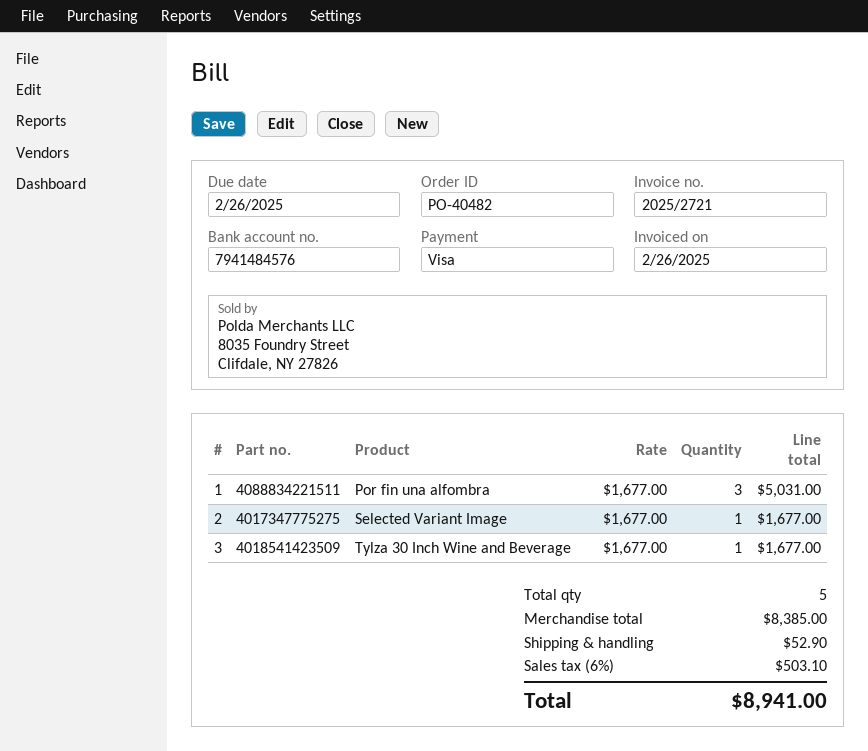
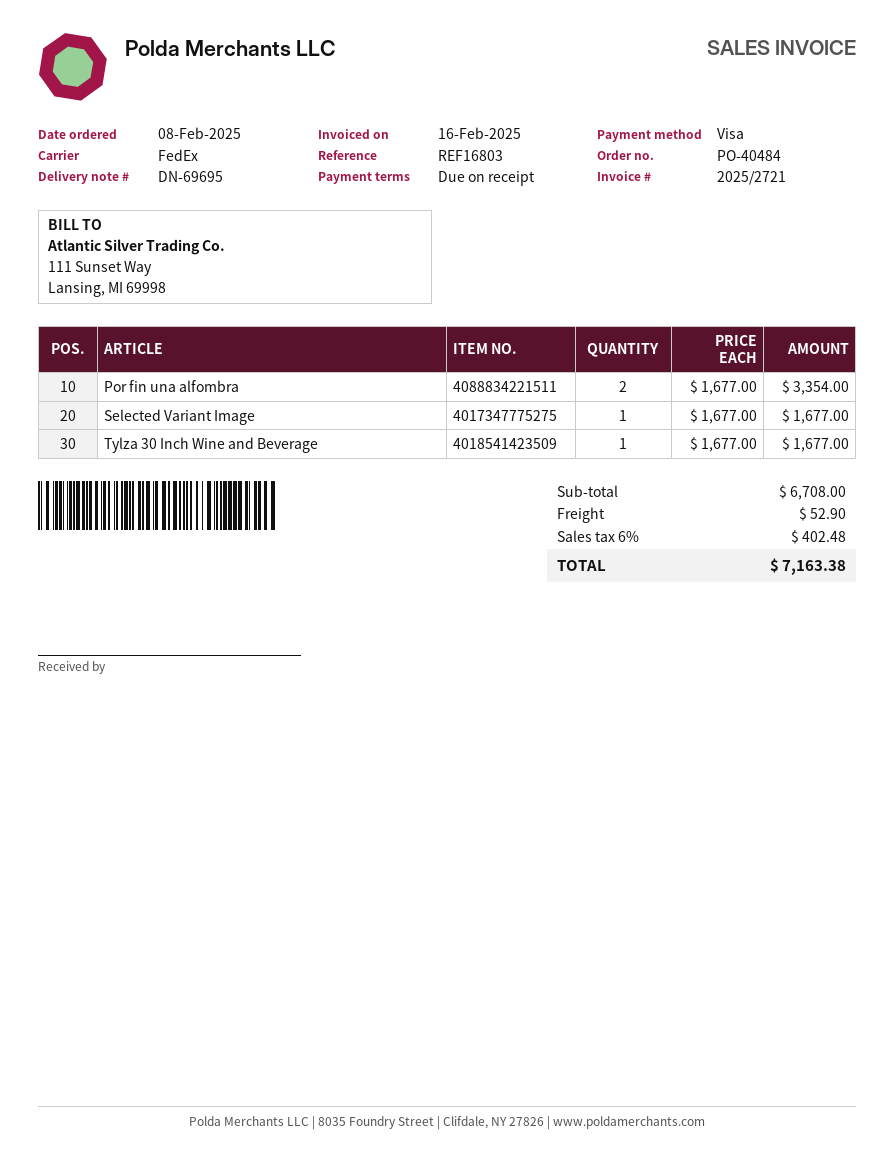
order number: PO-40482 -> PO-40484
invoice date: 2025-02-26 -> 2025-02-16
Por fin una alfombra: 3 x 1677.00 = 5031.00 -> 2 x 1677.00 = 3354.00
subtotal: 8385.00 -> 6708.00
tax: 6% = 503.10 -> 6% = 402.48
total: 8941.00 -> 7163.38

